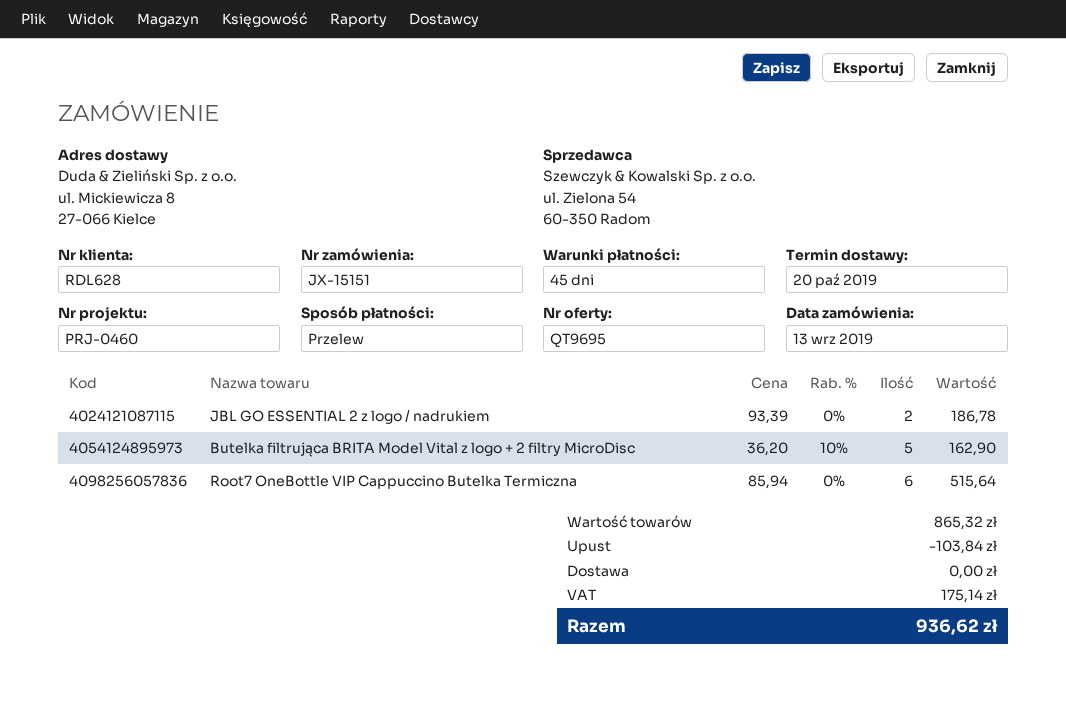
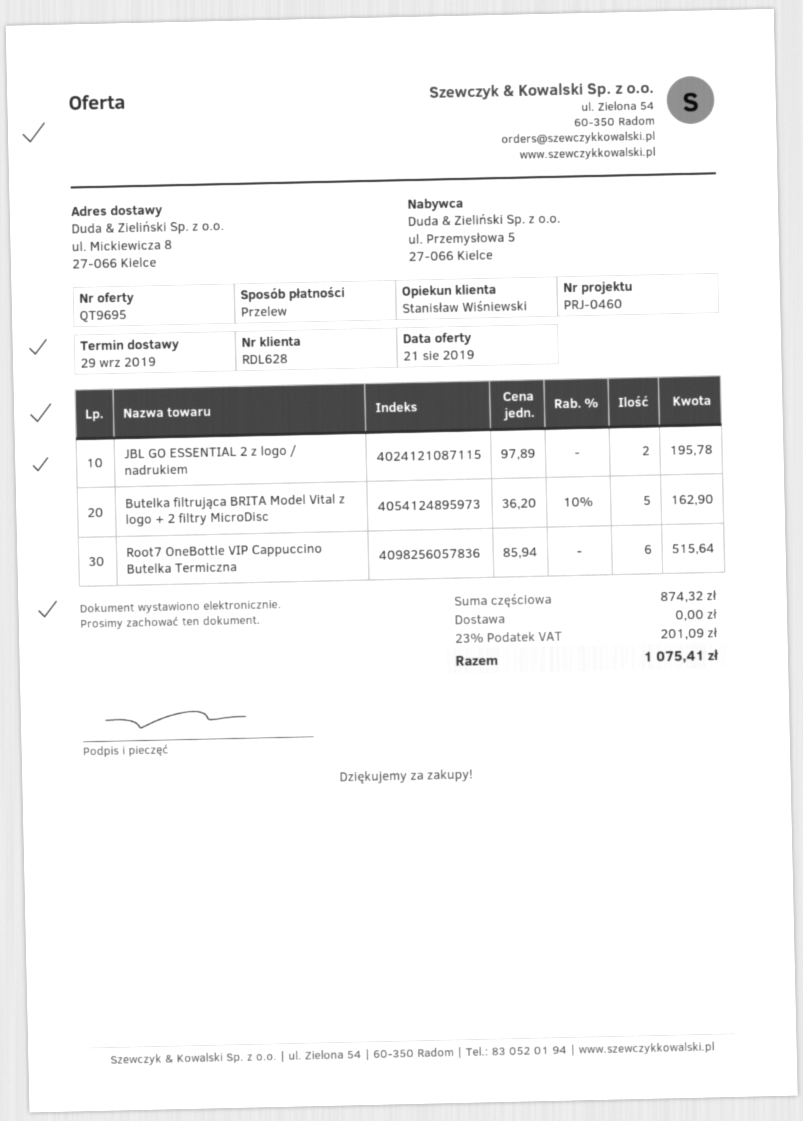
delivery date: 2019-10-20 -> 2019-09-29
JBL GO ESSENTIAL 2 z logo / nadrukiem: 2 x 93.39 = 186.78 -> 2 x 97.89 = 195.78
subtotal: 865.32 -> 874.32
discount: 103.84 -> none
tax: 175.14 -> 201.09
total: 936.62 -> 1075.41

